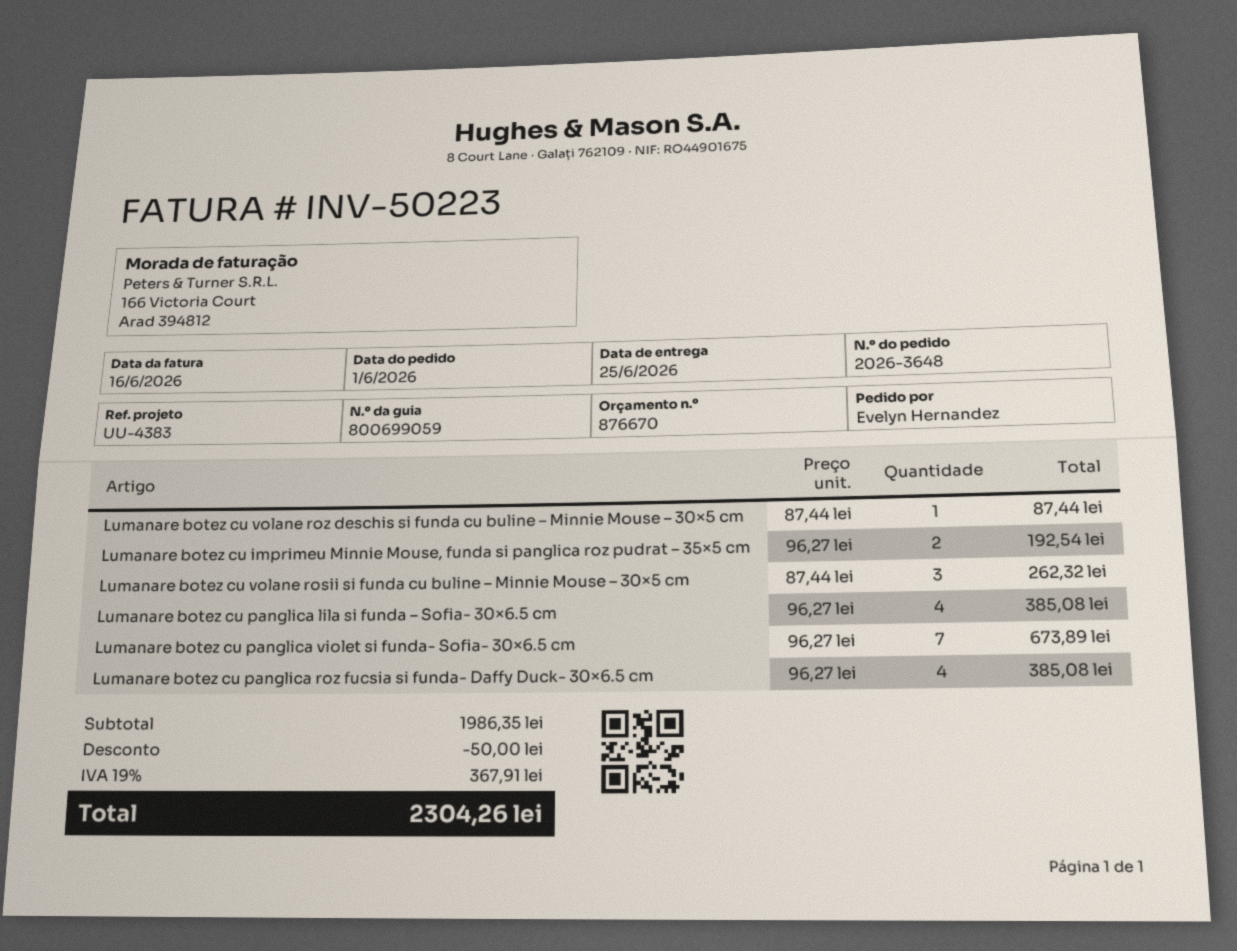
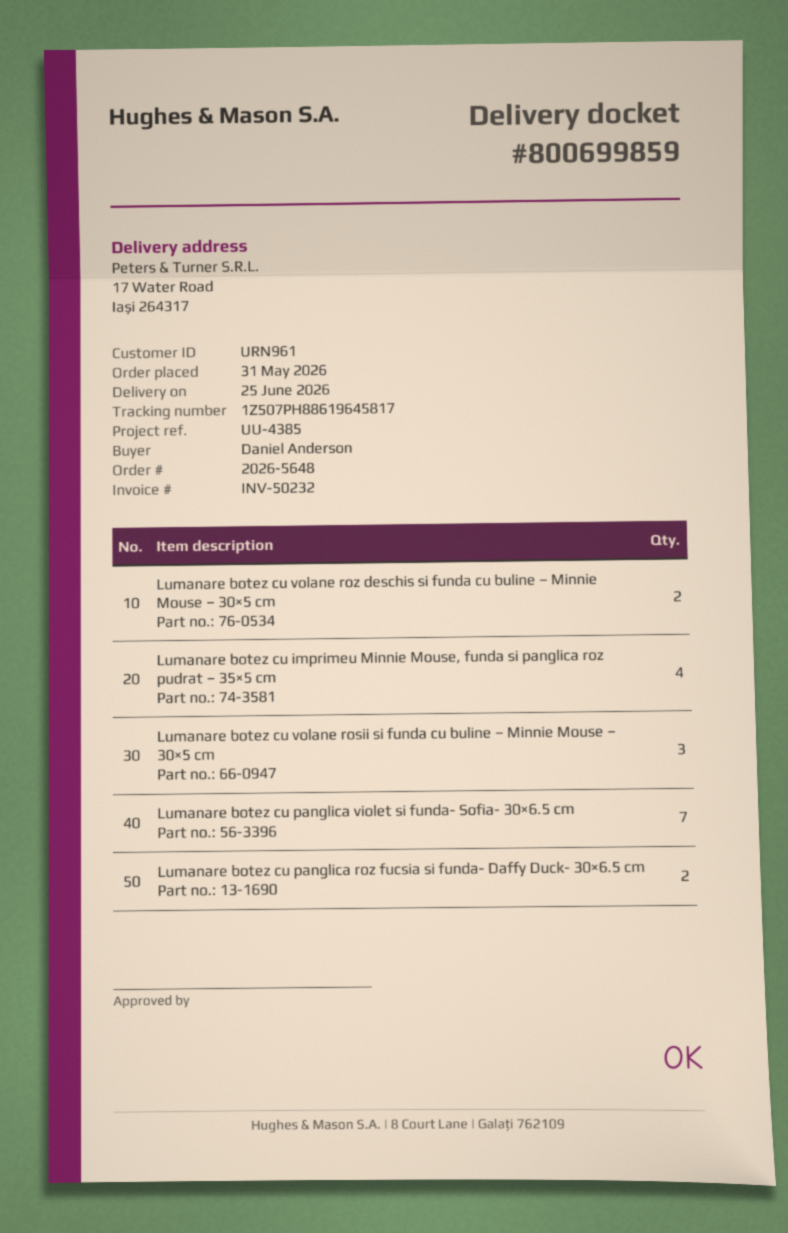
order number: 2026-3648 -> 2026-5648
order date: 2026-06-01 -> 2026-05-31
delivery note number: 800699059 -> 800699859
invoice number: INV-50223 -> INV-50232
reference: UU-4383 -> UU-4385
ordered by: Evelyn Hernandez -> Daniel Anderson
Lumanare botez cu volane roz deschis si funda cu buline – Minnie Mouse – 30×5 cm: 1 -> 2
Lumanare botez cu imprimeu Minnie Mouse, funda si panglica roz pudrat – 35×5 cm: 2 -> 4
Lumanare botez cu panglica lila si funda – Sofia- 30×6.5 cm: 4 -> none
Lumanare botez cu panglica roz fucsia si funda- Daffy Duck- 30×6.5 cm: 4 -> 2

